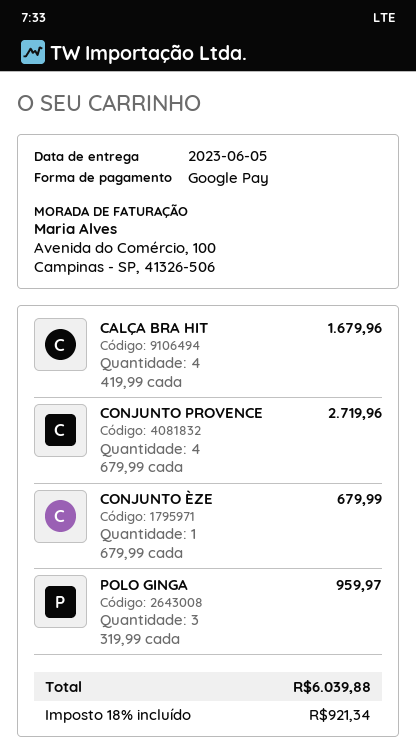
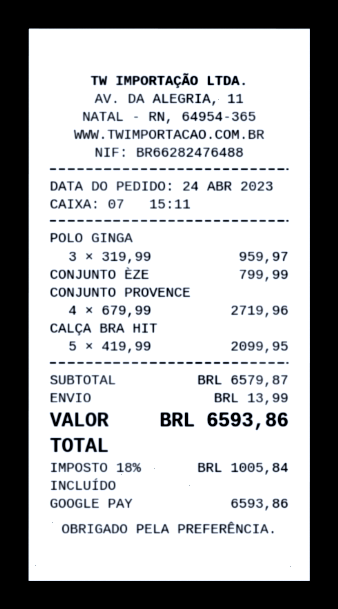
CALÇA BRA HIT: 4 x 419.99 = 1679.96 -> 5 x 419.99 = 2099.95
CONJUNTO ÈZE: 1 x 679.99 = 679.99 -> 1 x 799.99 = 799.99
shipping: none -> 13.99
tax: 18% = 921.34 -> 18% = 1005.84
total: 6039.88 -> 6593.86

